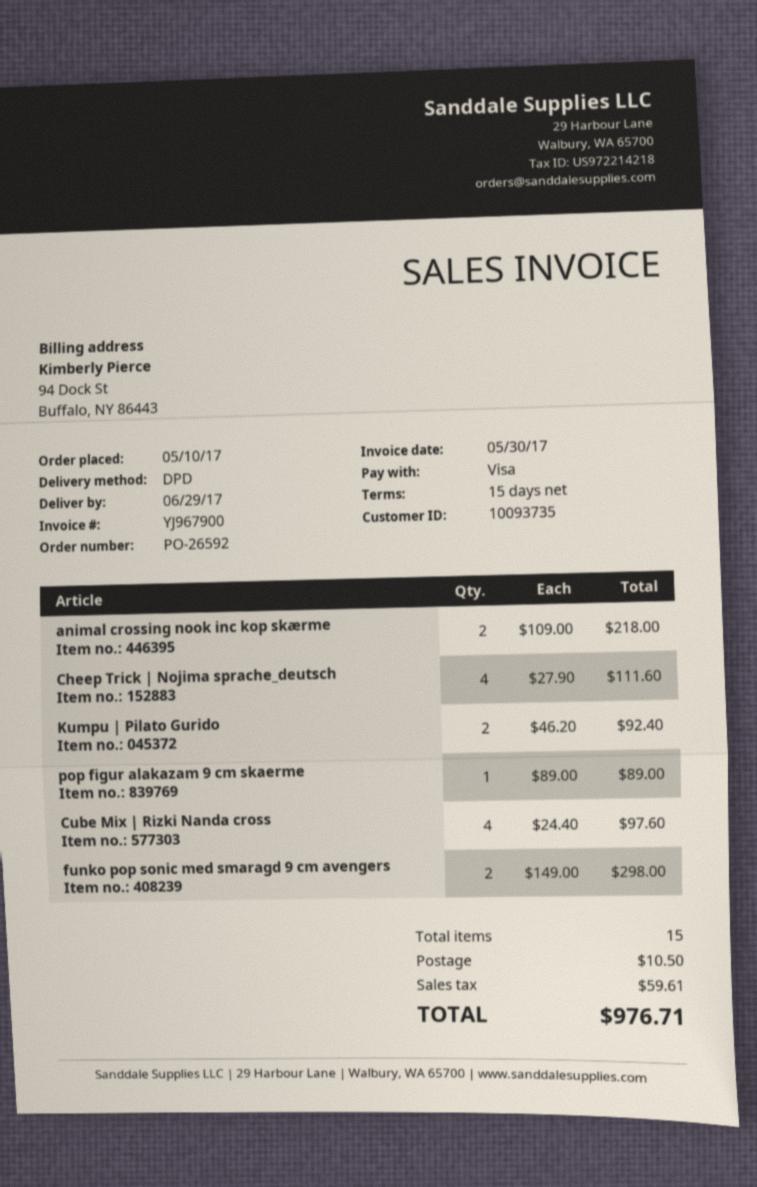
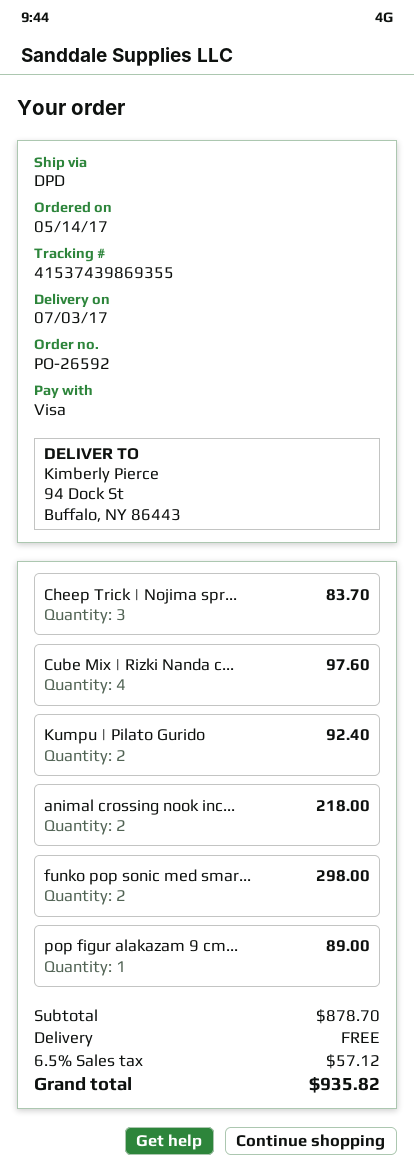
order date: 2017-05-10 -> 2017-05-14
delivery date: 2017-06-29 -> 2017-07-03
Cheep Trick | Nojima sprache_deutsch: 4 for 111.60 -> 3 for 83.70
shipping: 10.50 -> 0.00
tax: 59.61 -> 57.12
total: 976.71 -> 935.82

